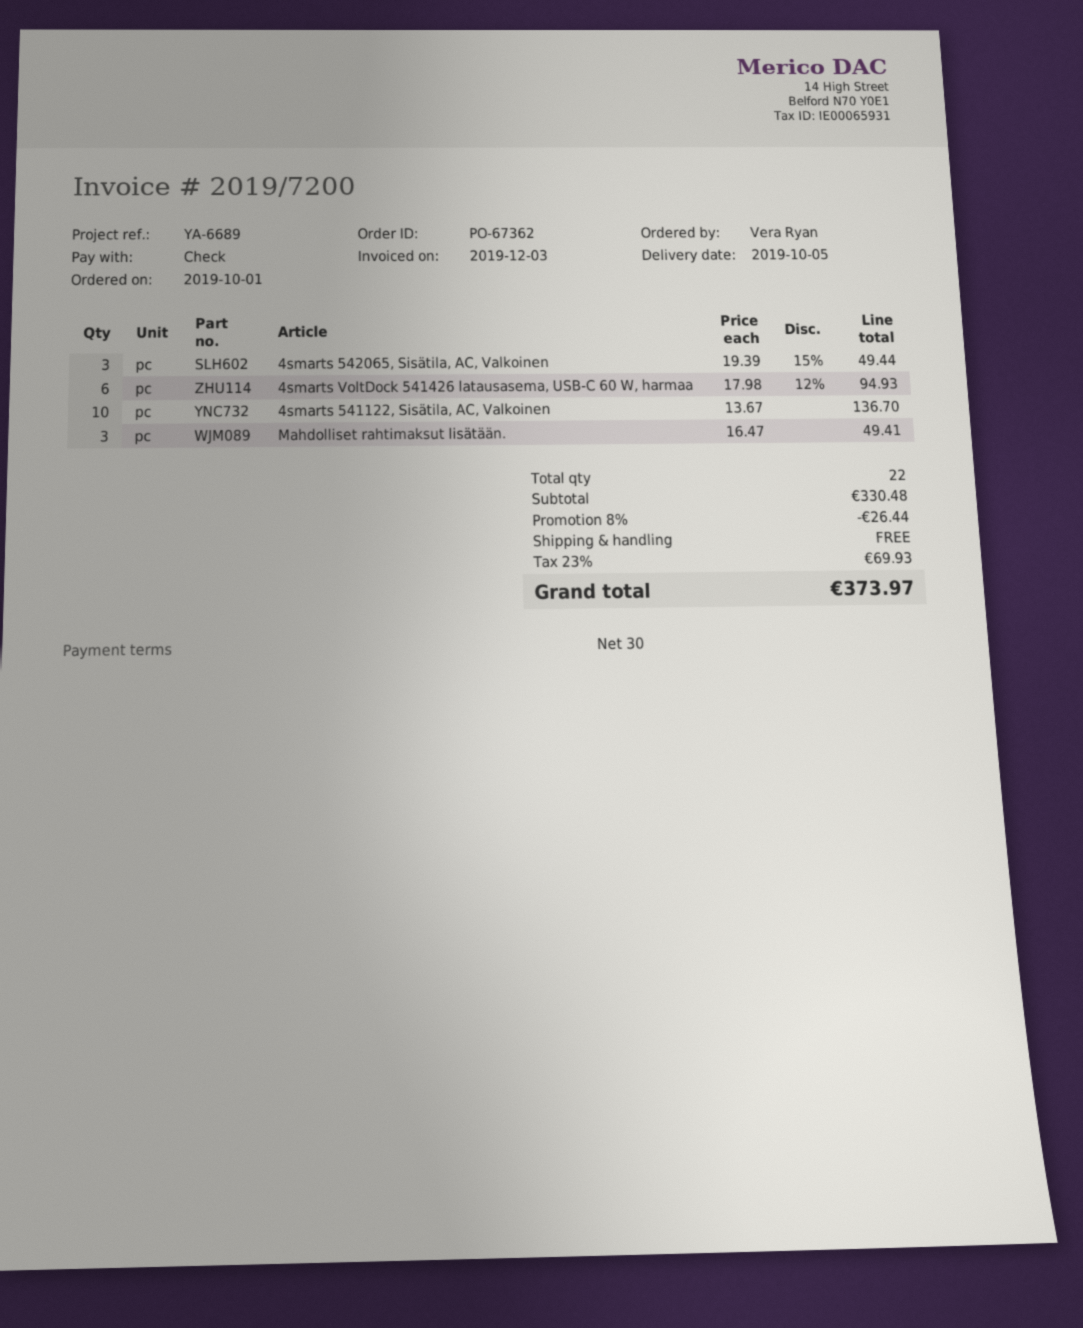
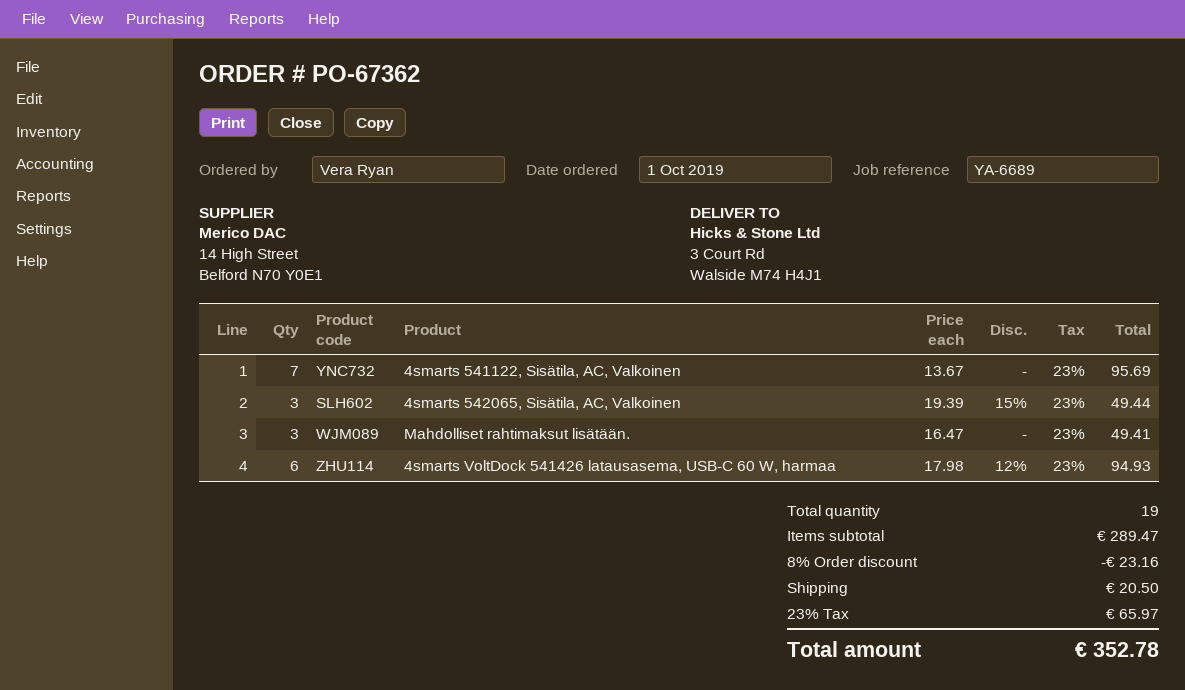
4smarts 541122, Sisätila, AC, Valkoinen: 10 x 13.67 = 136.70 -> 7 x 13.67 = 95.69
total quantity: 22 -> 19
subtotal: 330.48 -> 289.47
discount: 8% = 26.44 -> 8% = 23.16
shipping: 0.00 -> 20.50
tax: 23% = 69.93 -> 23% = 65.97
total: 373.97 -> 352.78

